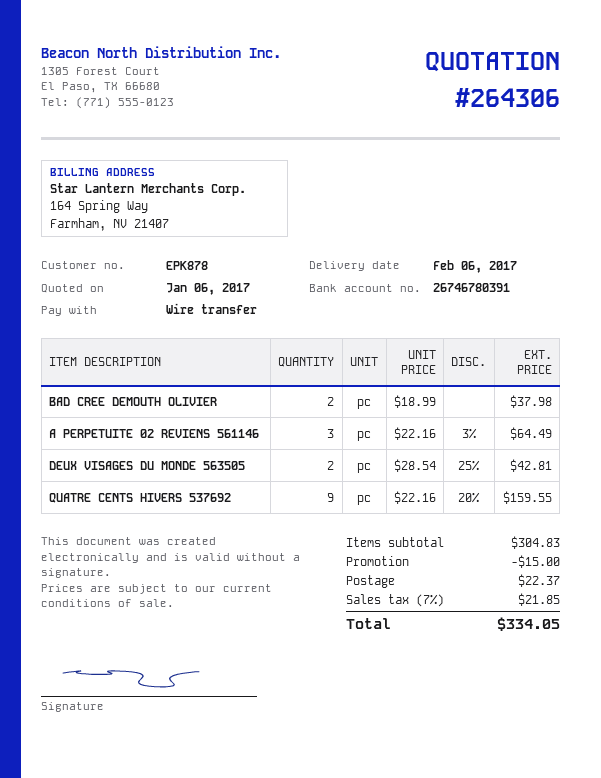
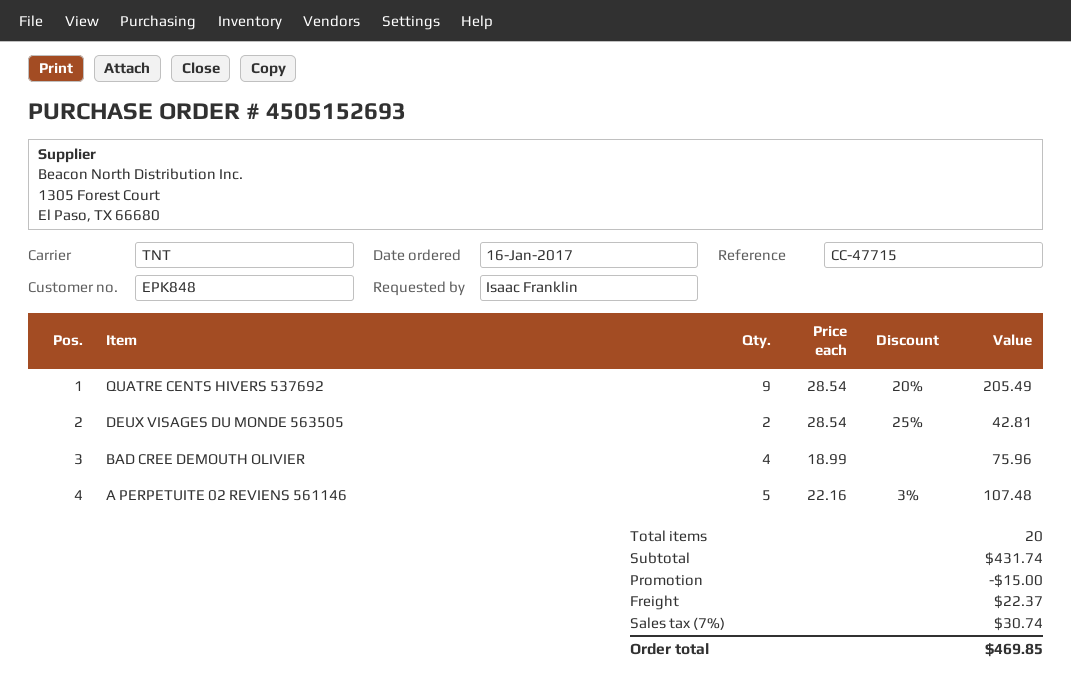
customer number: EPK878 -> EPK848
BAD CREE DEMOUTH OLIVIER: 2 x 18.99 = 37.98 -> 4 x 18.99 = 75.96
A PERPETUITE 02 REVIENS 561146: 3 x 22.16 - 3% = 64.49 -> 5 x 22.16 - 3% = 107.48
QUATRE CENTS HIVERS 537692: 9 x 22.16 - 20% = 159.55 -> 9 x 28.54 - 20% = 205.49
subtotal: 304.83 -> 431.74
tax: 7% = 21.85 -> 7% = 30.74
total: 334.05 -> 469.85

